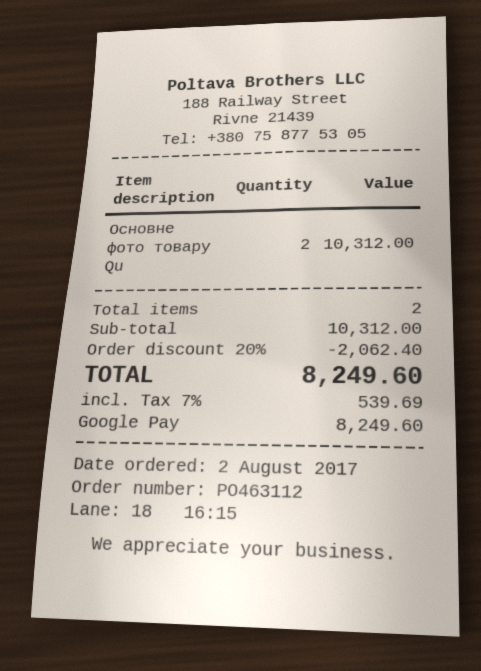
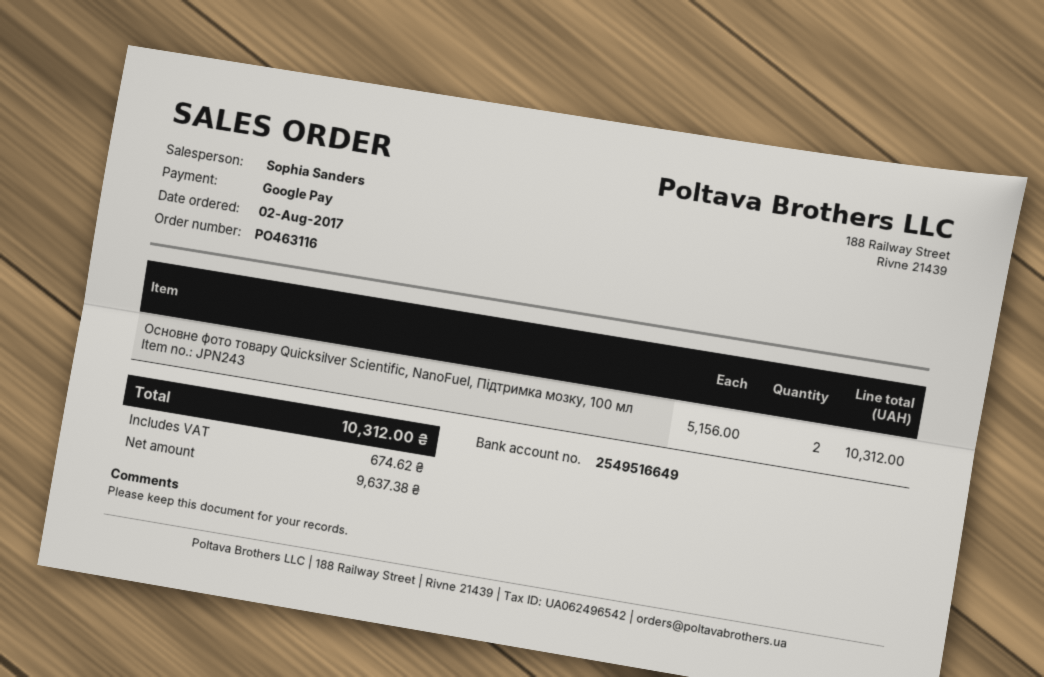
order number: PO463112 -> PO463116
discount: 20% = 2062.40 -> none
tax: 539.69 -> 674.62
total: 8249.60 -> 10312.00

